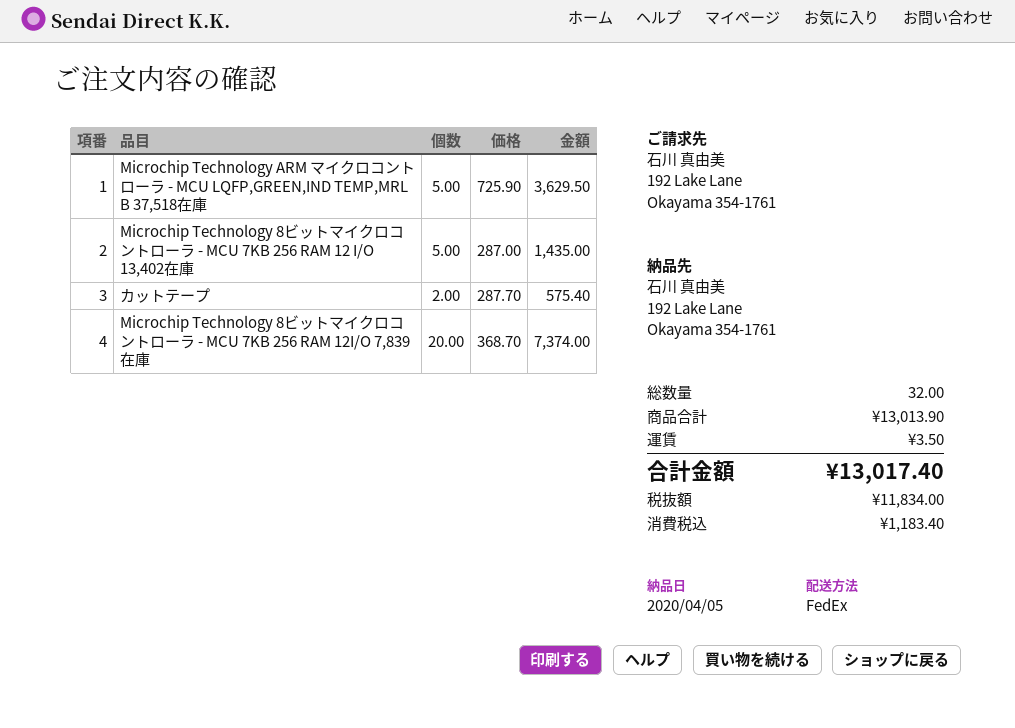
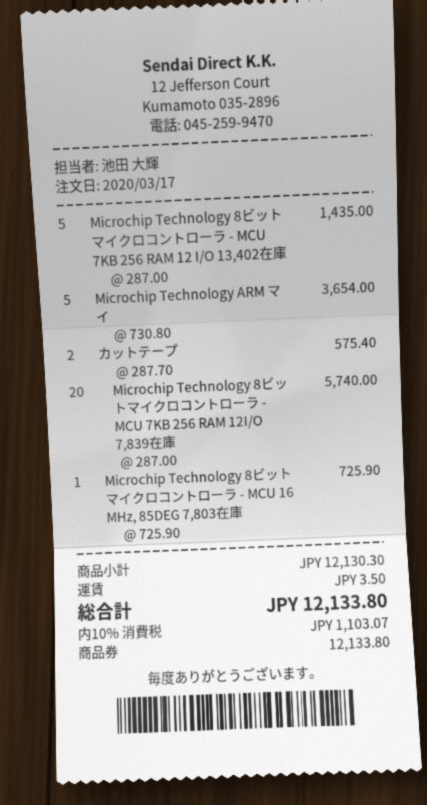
Microchip Technology ARM マイクロコントローラ - MCU LQFP,GREEN,IND TEMP,MRL B 37,518在庫: 5 x 725.90 = 3629.50 -> 5 x 730.80 = 3654.00
Microchip Technology 8ビットマイクロコントローラ - MCU 7KB 256 RAM 12I/O 7,839在庫: 20 x 368.70 = 7374.00 -> 20 x 287.00 = 5740.00
Microchip Technology 8ビットマイクロコントローラ - MCU 16 MHz, 85DEG 7,803在庫: none -> 1 x 725.90 = 725.90
subtotal: 13013.90 -> 12130.30
tax: 1183.40 -> 1103.07
total: 13017.40 -> 12133.80

